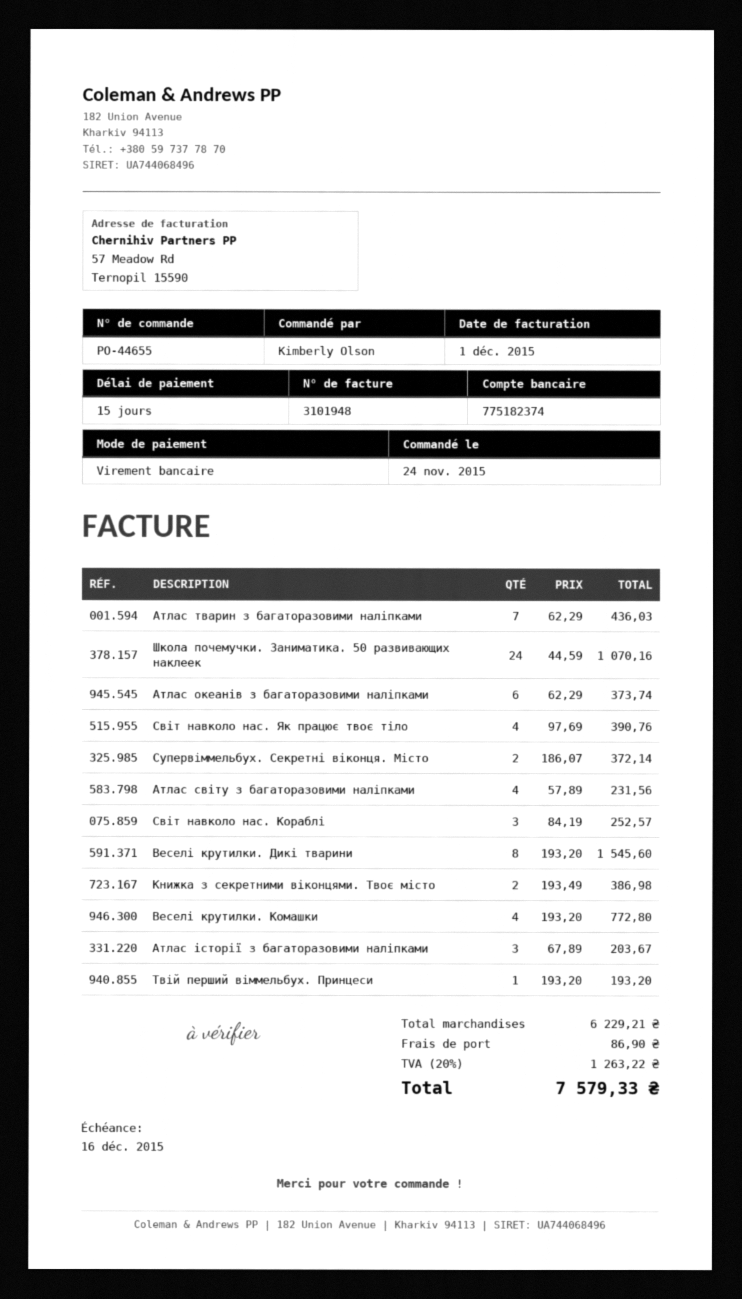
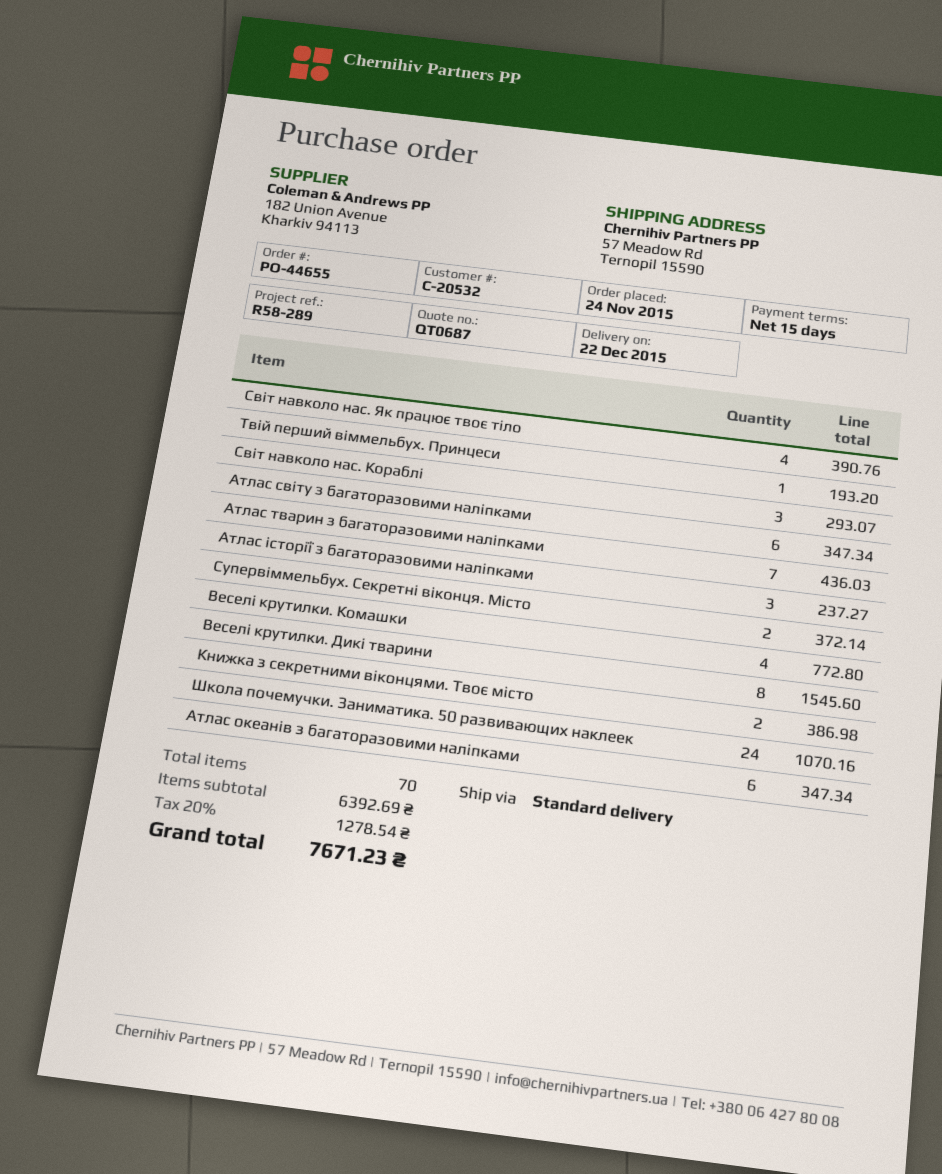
Атлас океанів з багаторазовими наліпками: 6 for 373.74 -> 6 for 347.34
Атлас світу з багаторазовими наліпками: 4 for 231.56 -> 6 for 347.34
Світ навколо нас. Кораблі: 3 for 252.57 -> 3 for 293.07
Атлас історії з багаторазовими наліпками: 3 for 203.67 -> 3 for 237.27
subtotal: 6229.21 -> 6392.69
shipping: 86.90 -> none
tax: 20% = 1263.22 -> 20% = 1278.54
total: 7579.33 -> 7671.23

